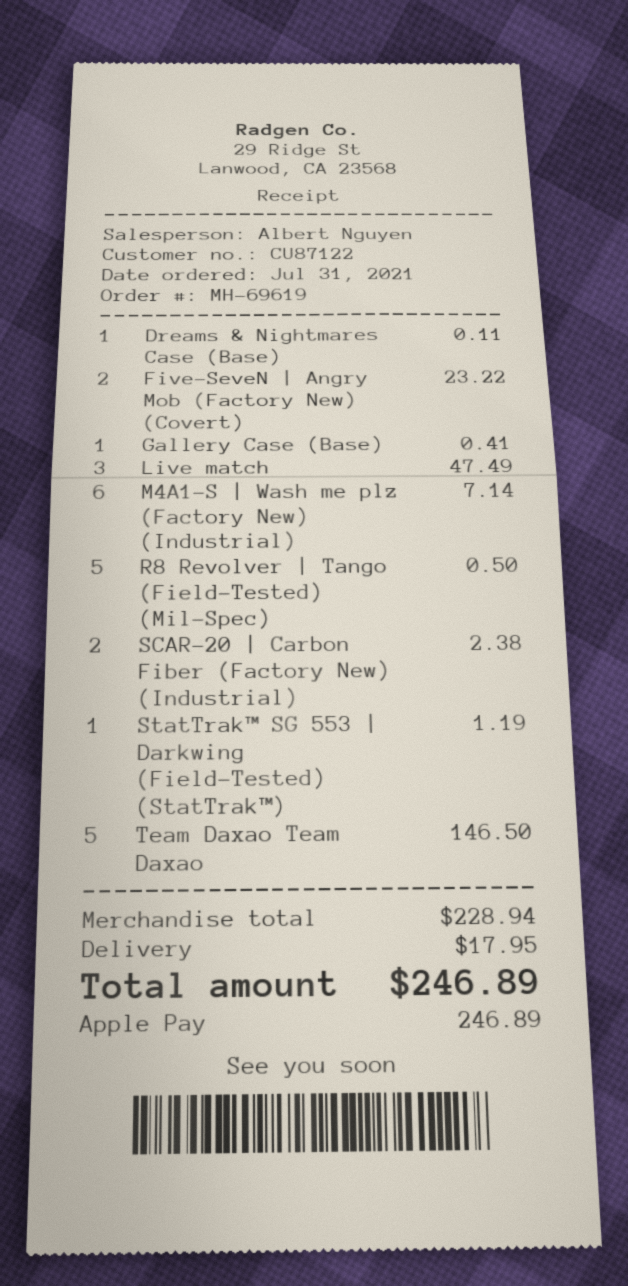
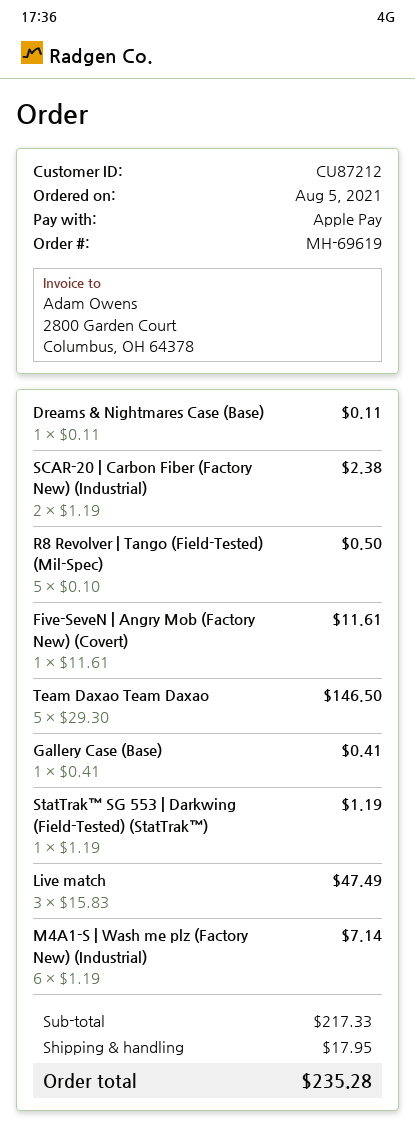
order date: 2021-07-31 -> 2021-08-05
customer number: CU87122 -> CU87212
Five-SeveN | Angry Mob (Factory New) (Covert): 2 for 23.22 -> 1 for 11.61
subtotal: 228.94 -> 217.33
total: 246.89 -> 235.28

